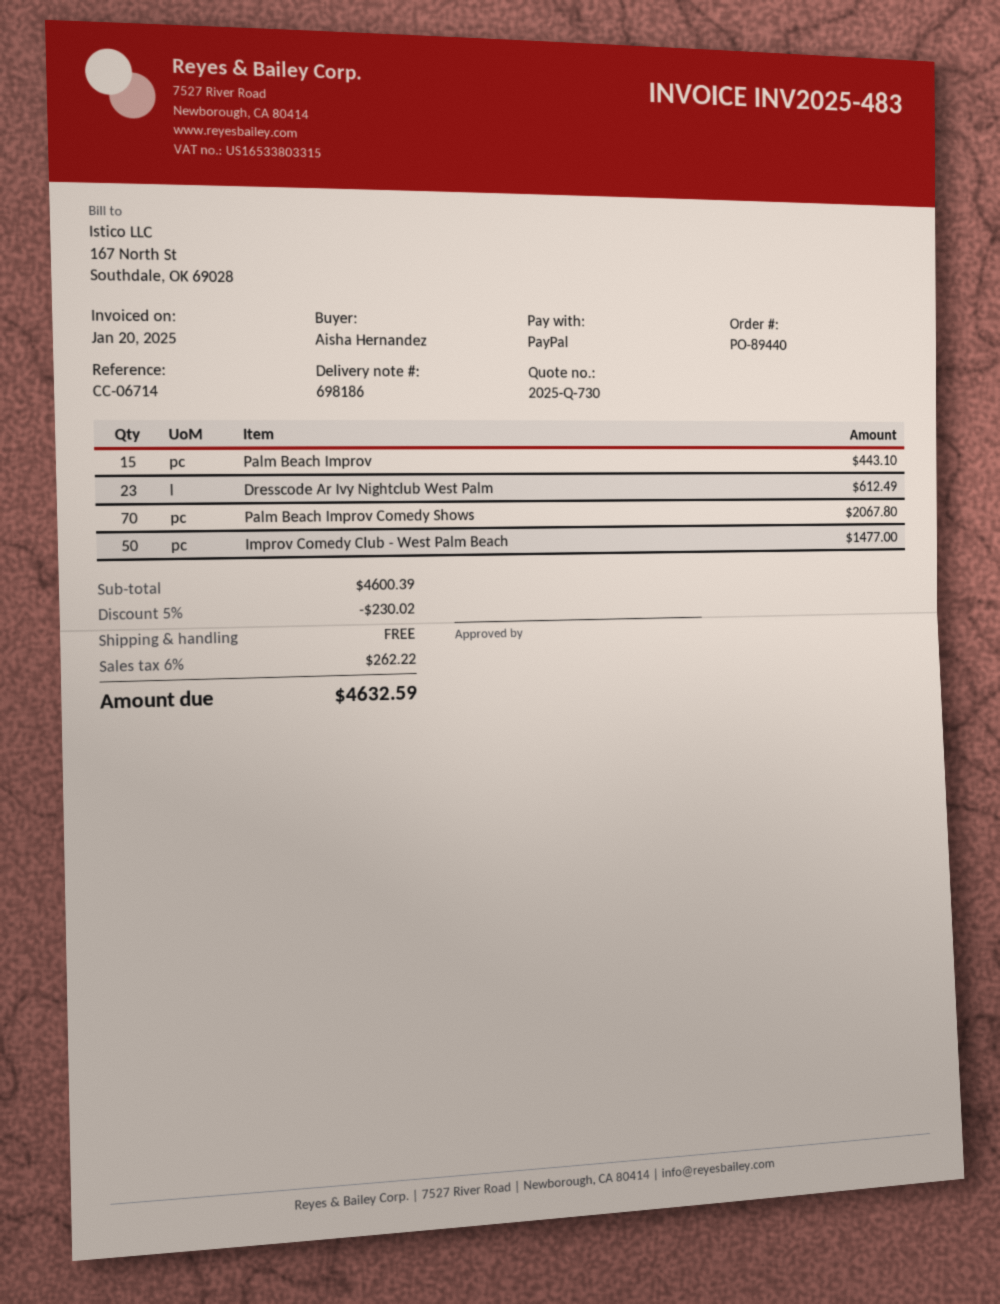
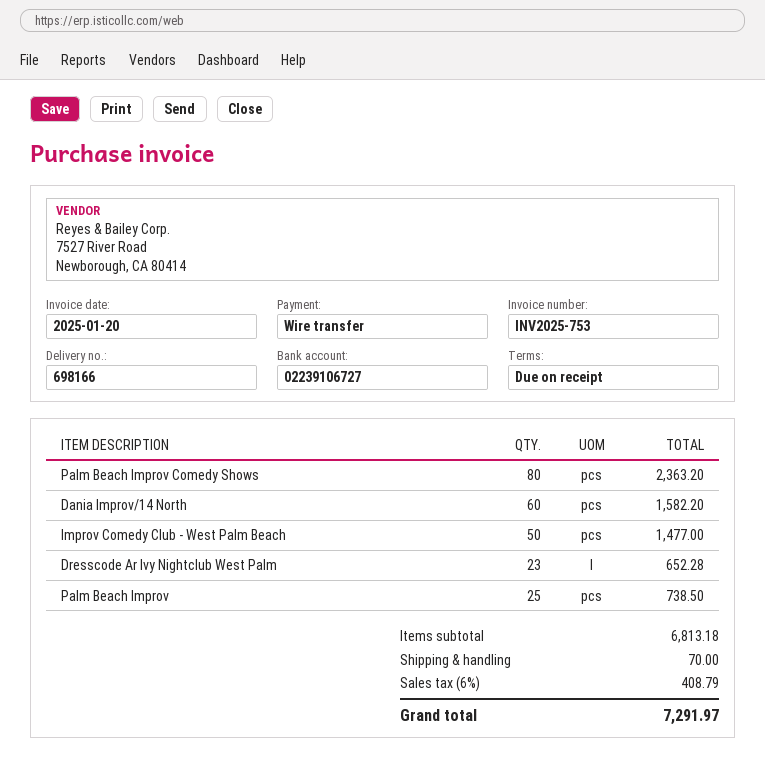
delivery note number: 698186 -> 698166
invoice number: INV2025-483 -> INV2025-753
payment method: PayPal -> bank transfer
Palm Beach Improv: 15 for 443.10 -> 25 for 738.50
Dresscode Ar Ivy Nightclub West Palm: 23 for 612.49 -> 23 for 652.28
Palm Beach Improv Comedy Shows: 70 for 2067.80 -> 80 for 2363.20
Dania Improv/14 North: none -> 60 for 1582.20
subtotal: 4600.39 -> 6813.18
discount: 5% = 230.02 -> none
shipping: 0.00 -> 70.00
tax: 6% = 262.22 -> 6% = 408.79
total: 4632.59 -> 7291.97

